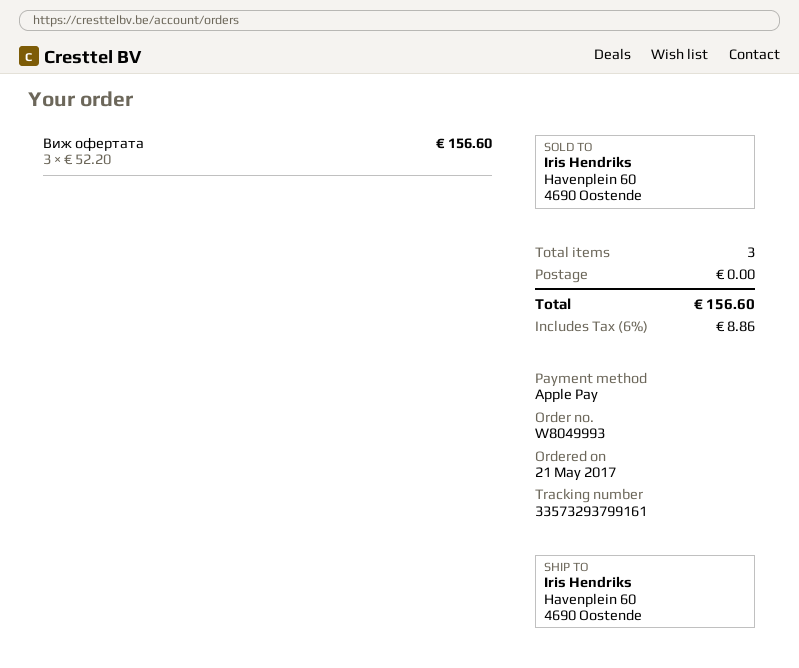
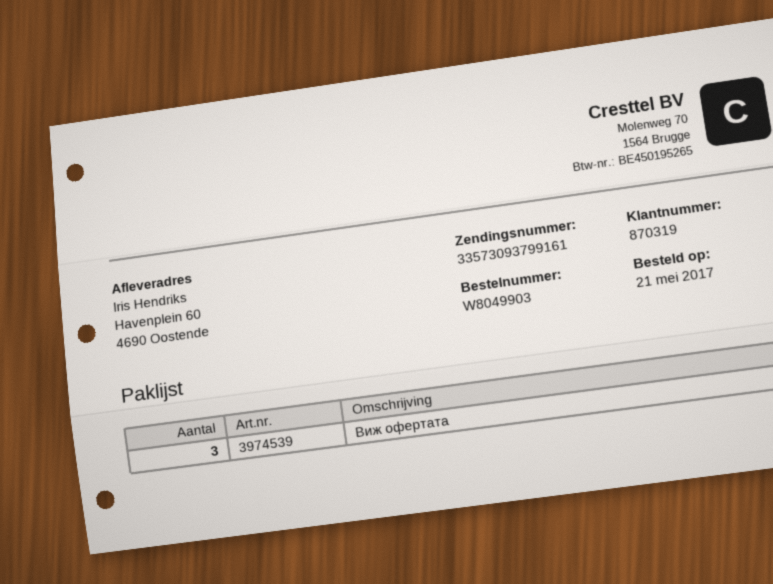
order number: W8049993 -> W8049903
tracking number: 33573293799161 -> 33573093799161

